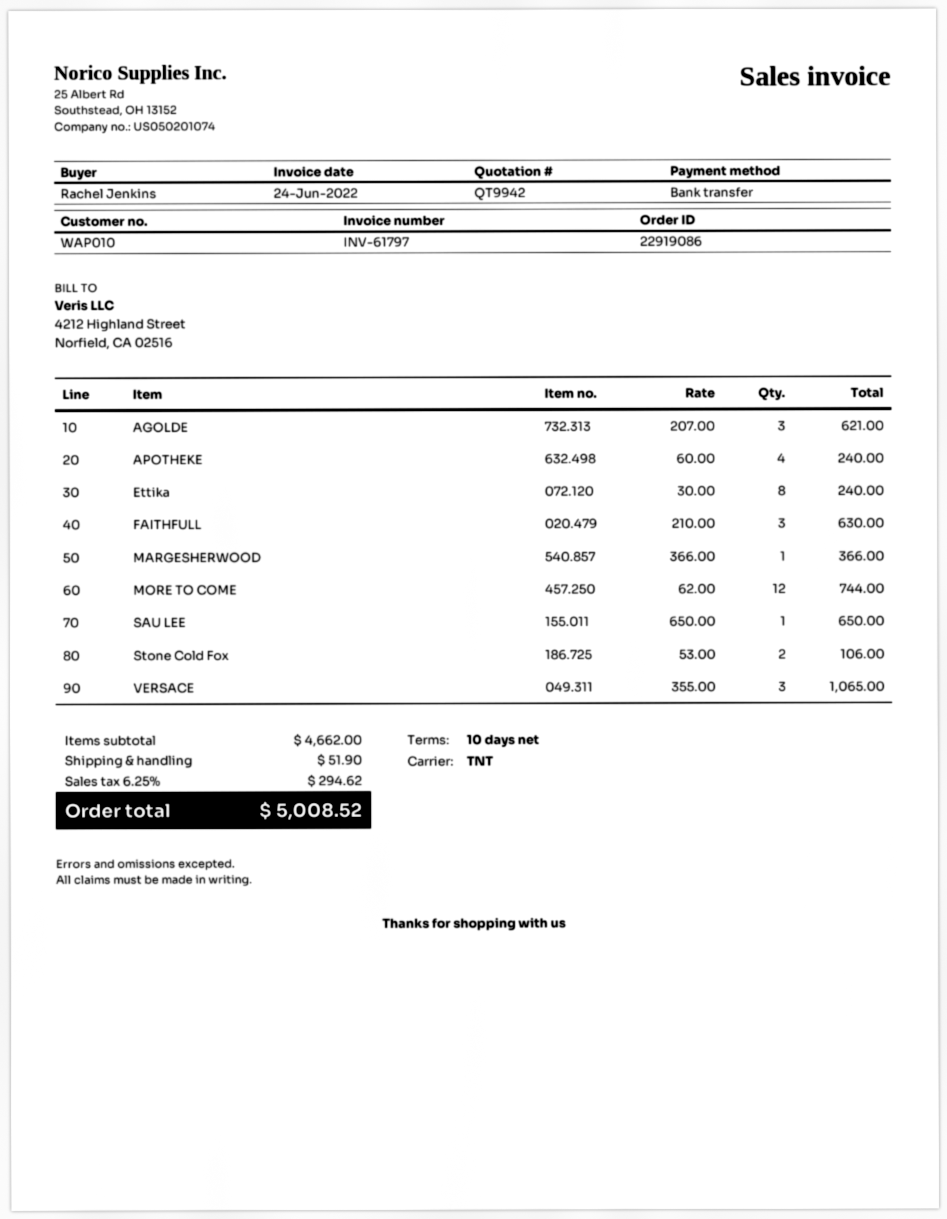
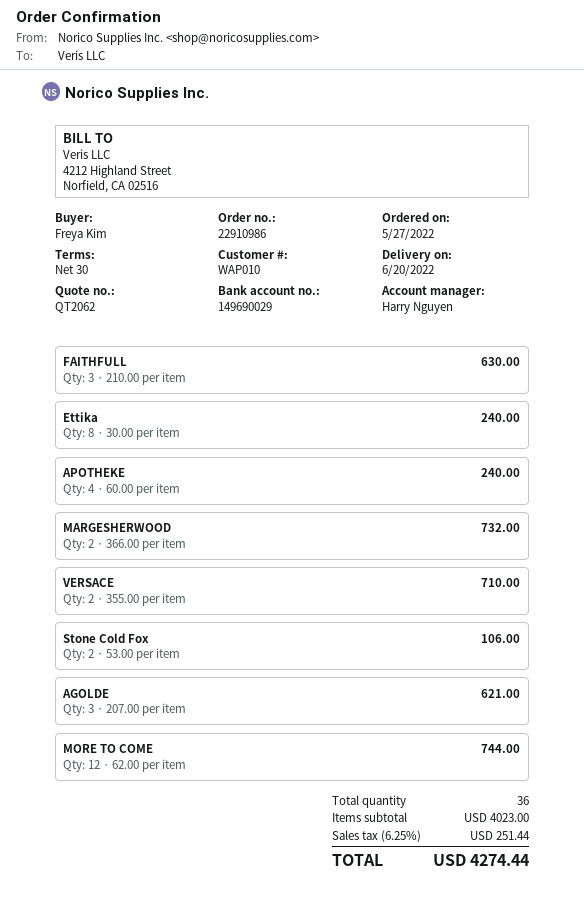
quote number: QT9942 -> QT2062
order number: 22919086 -> 22910986
payment terms: 10 days -> 30 days
ordered by: Rachel Jenkins -> Freya Kim
MARGESHERWOOD: 1 x 366.00 = 366.00 -> 2 x 366.00 = 732.00
SAU LEE: 1 x 650.00 = 650.00 -> none
VERSACE: 3 x 355.00 = 1065.00 -> 2 x 355.00 = 710.00
subtotal: 4662.00 -> 4023.00
shipping: 51.90 -> none
tax: 6.25% = 294.62 -> 6.25% = 251.44
total: 5008.52 -> 4274.44

